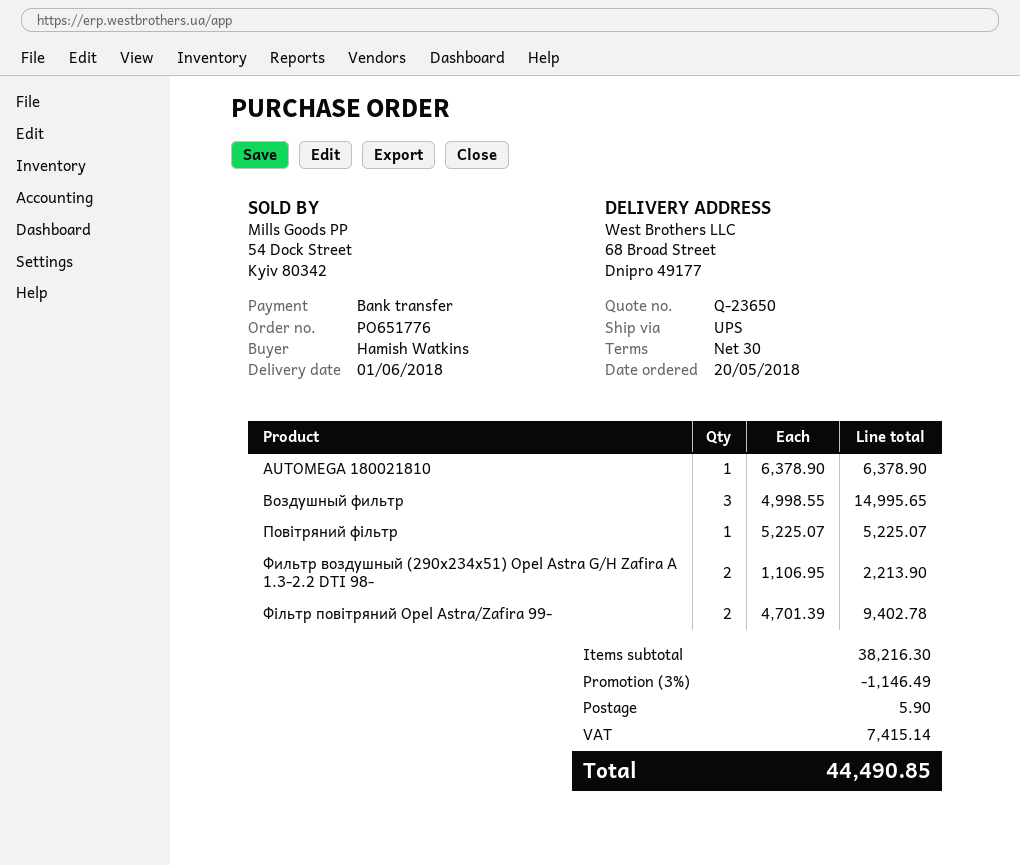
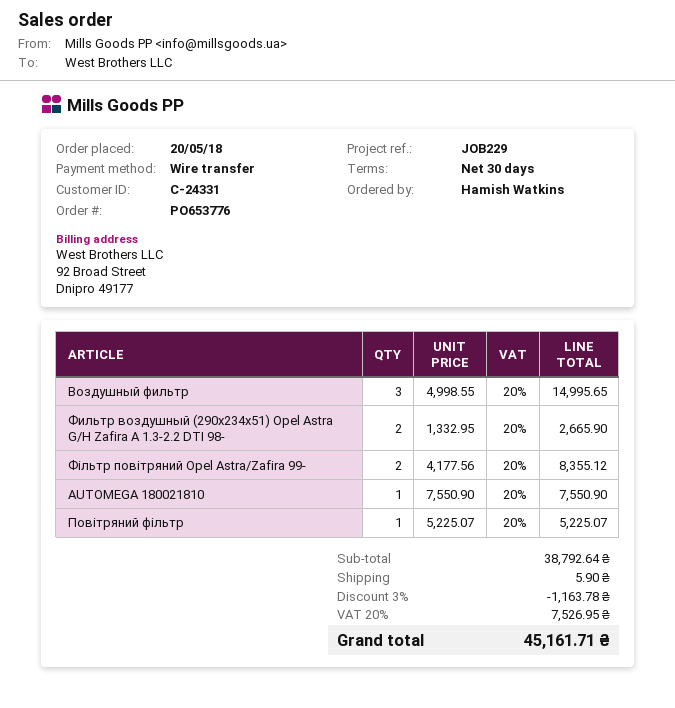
order number: PO651776 -> PO653776
AUTOMEGA 180021810: 1 x 6378.90 = 6378.90 -> 1 x 7550.90 = 7550.90
Фильтр воздушный (290x234x51) Opel Astra G/H Zafira A 1.3-2.2 DTI 98-: 2 x 1106.95 = 2213.90 -> 2 x 1332.95 = 2665.90
Фільтр повітряний Opel Astra/Zafira 99-: 2 x 4701.39 = 9402.78 -> 2 x 4177.56 = 8355.12
subtotal: 38216.30 -> 38792.64
discount: 3% = 1146.49 -> 3% = 1163.78
tax: 7415.14 -> 7526.95
total: 44490.85 -> 45161.71

